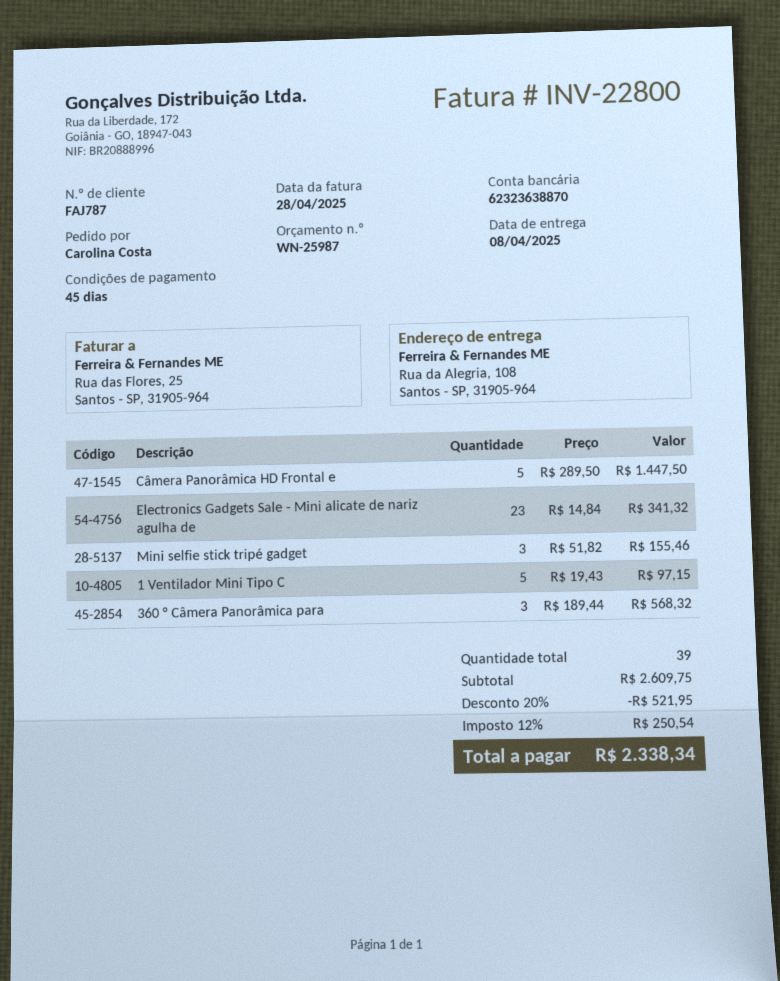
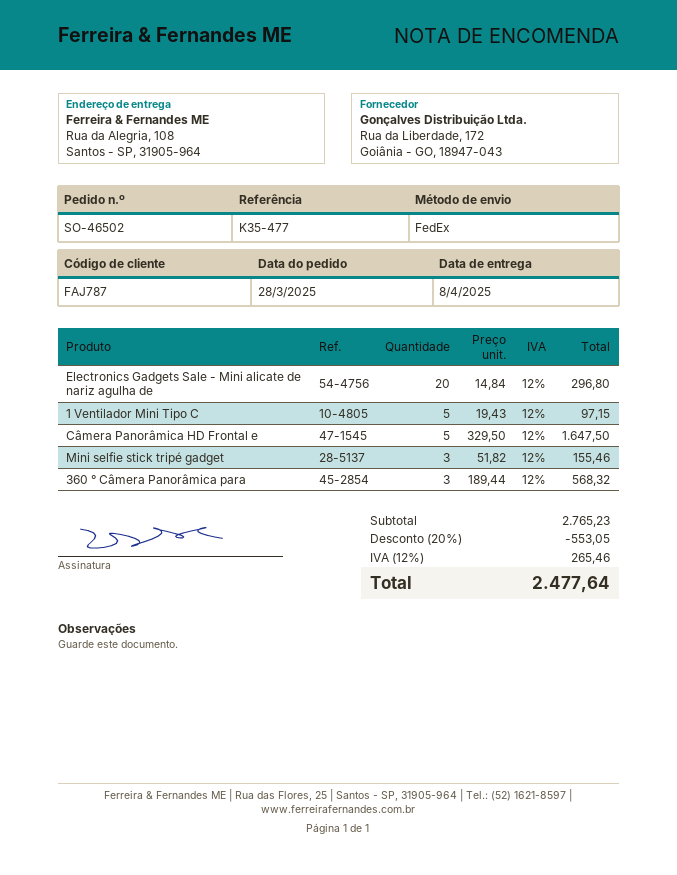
Câmera Panorâmica HD Frontal e: 5 x 289.50 = 1447.50 -> 5 x 329.50 = 1647.50
Electronics Gadgets Sale - Mini alicate de nariz agulha de: 23 x 14.84 = 341.32 -> 20 x 14.84 = 296.80
subtotal: 2609.75 -> 2765.23
discount: 20% = 521.95 -> 20% = 553.05
tax: 12% = 250.54 -> 12% = 265.46
total: 2338.34 -> 2477.64

